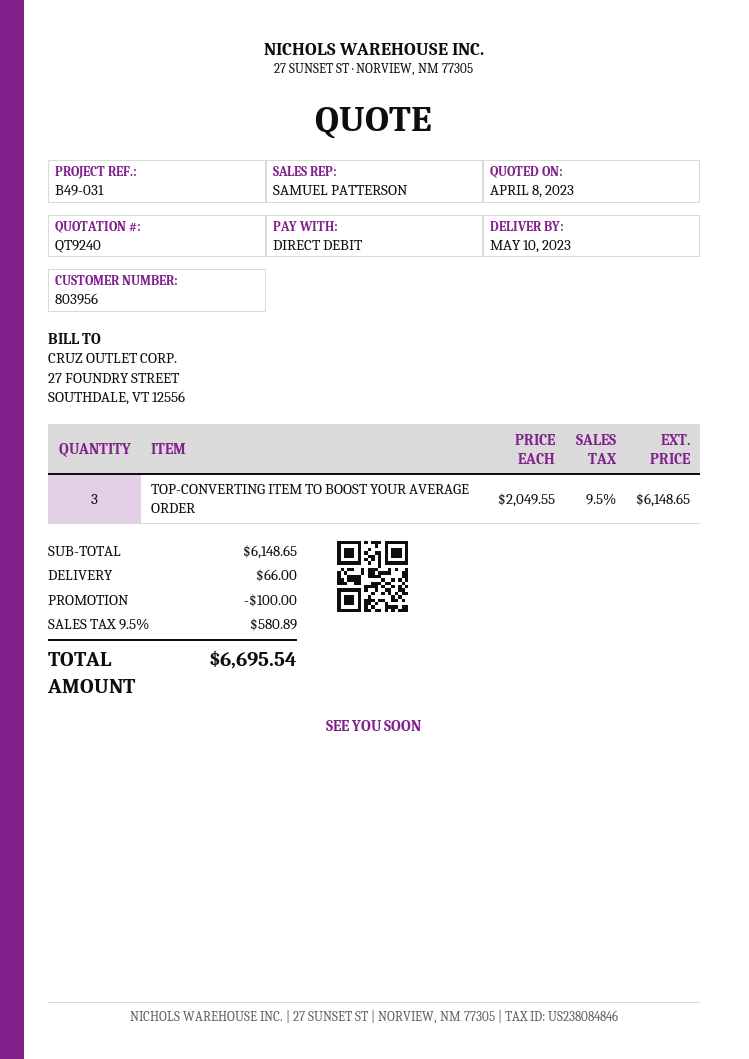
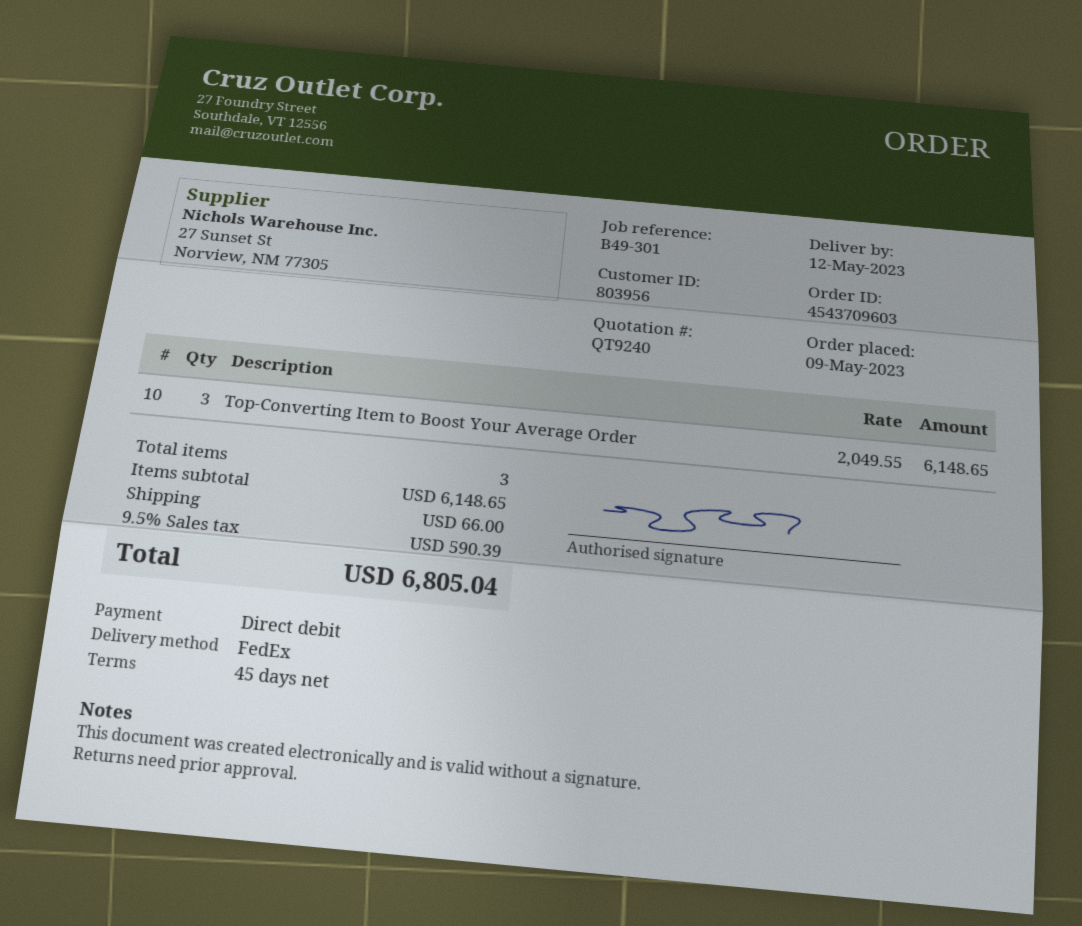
delivery date: 2023-05-10 -> 2023-05-12
reference: B49-031 -> B49-301
discount: 100.00 -> none
tax: 9.5% = 580.89 -> 9.5% = 590.39
total: 6695.54 -> 6805.04

